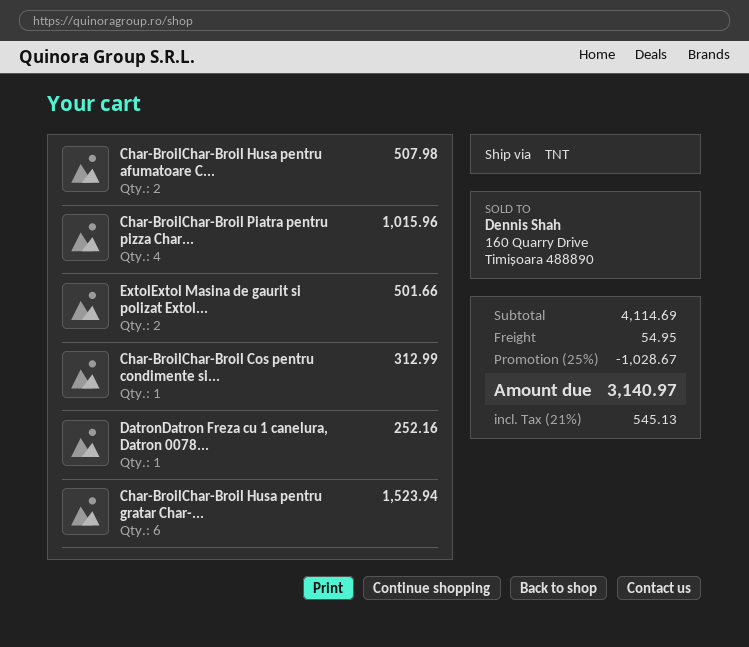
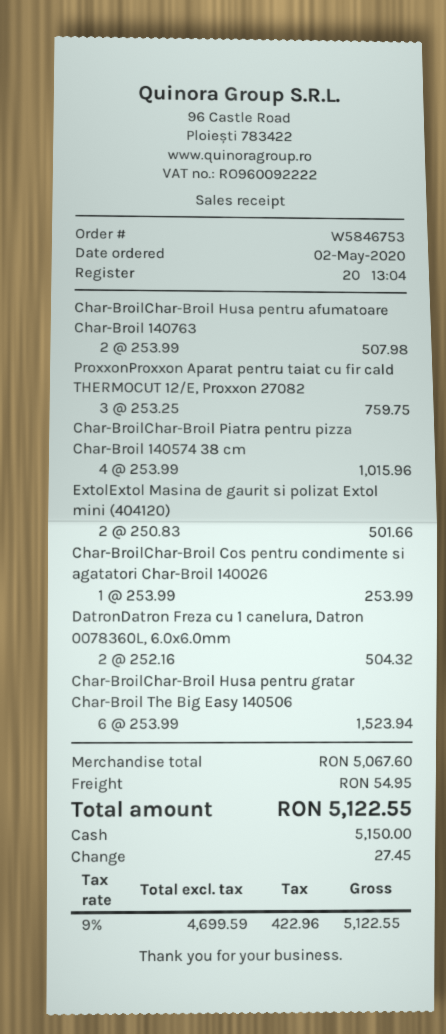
Char-BroilChar-Broil Cos pentru condimente si...: 1 for 312.99 -> 1 for 253.99
DatronDatron Freza cu 1 canelura, Datron 0078...: 1 for 252.16 -> 2 for 504.32
ProxxonProxxon Aparat pentru taiat cu fir cald THERMOCUT 12/E, Proxxon 27082: none -> 3 for 759.75
subtotal: 4114.69 -> 5067.60
discount: 25% = 1028.67 -> none
tax: 21% = 545.13 -> 9% = 422.96
total: 3140.97 -> 5122.55

